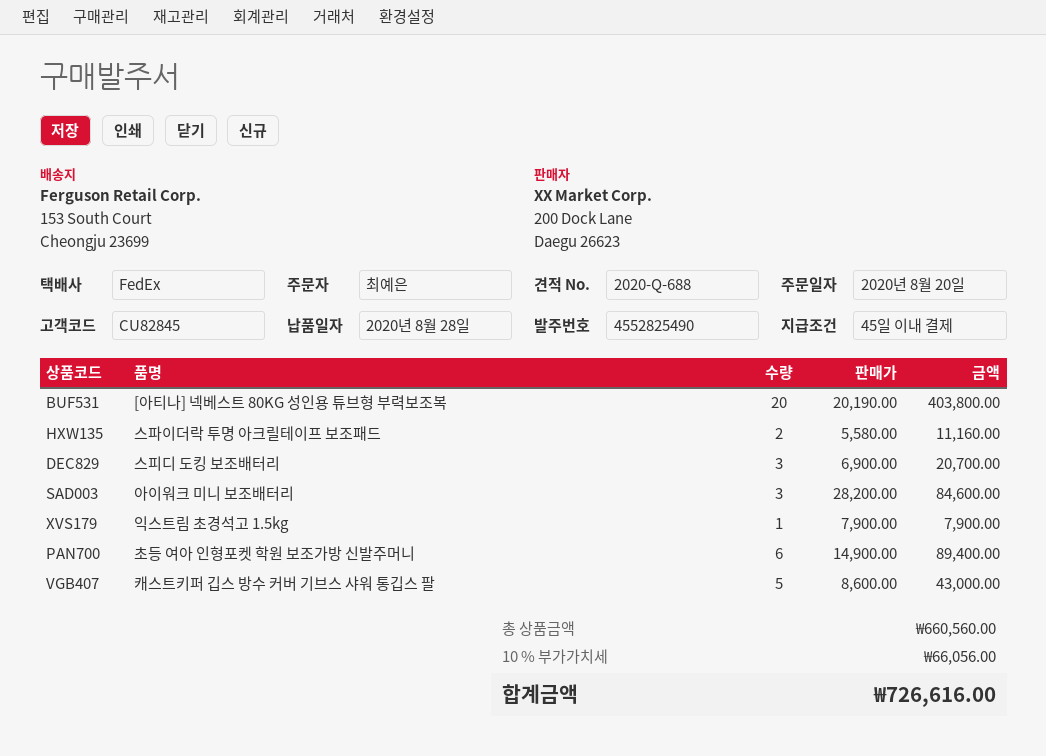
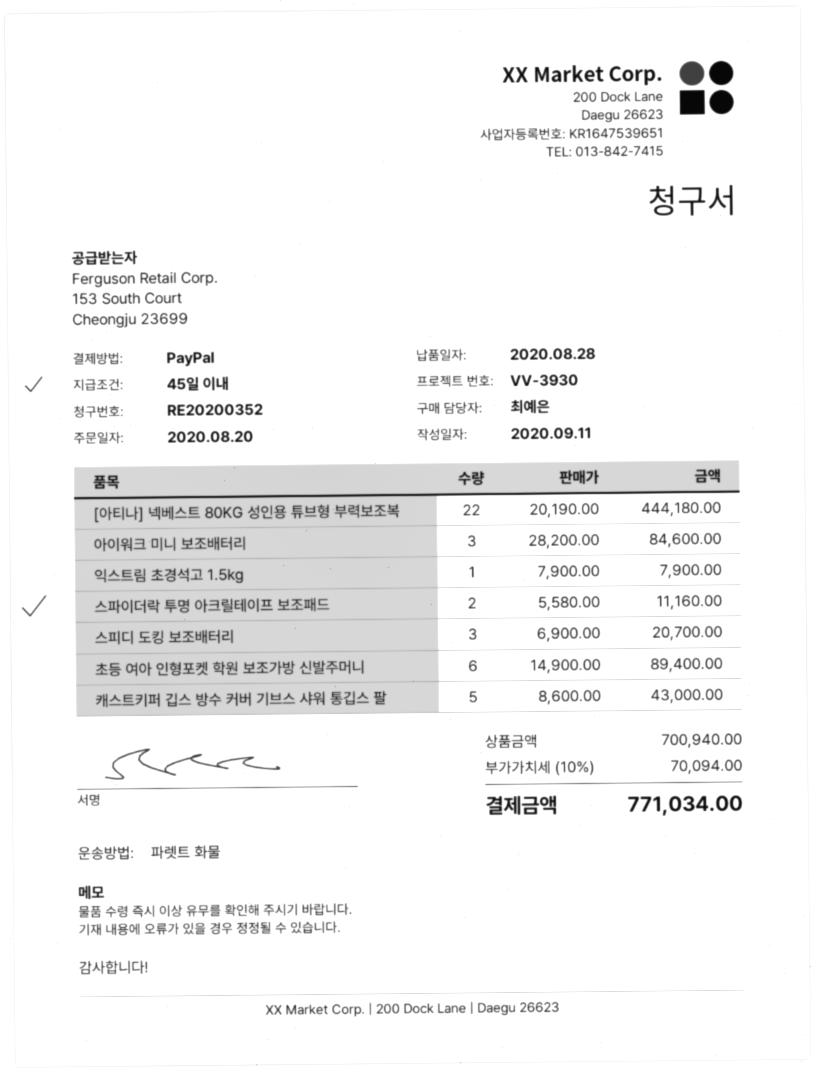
shipping method: FedEx -> pallet freight
[아티나] 넥베스트 80KG 성인용 튜브형 부력보조복: 20 x 20190.00 = 403800.00 -> 22 x 20190.00 = 444180.00
subtotal: 660560.00 -> 700940.00
tax: 10% = 66056.00 -> 10% = 70094.00
total: 726616.00 -> 771034.00

